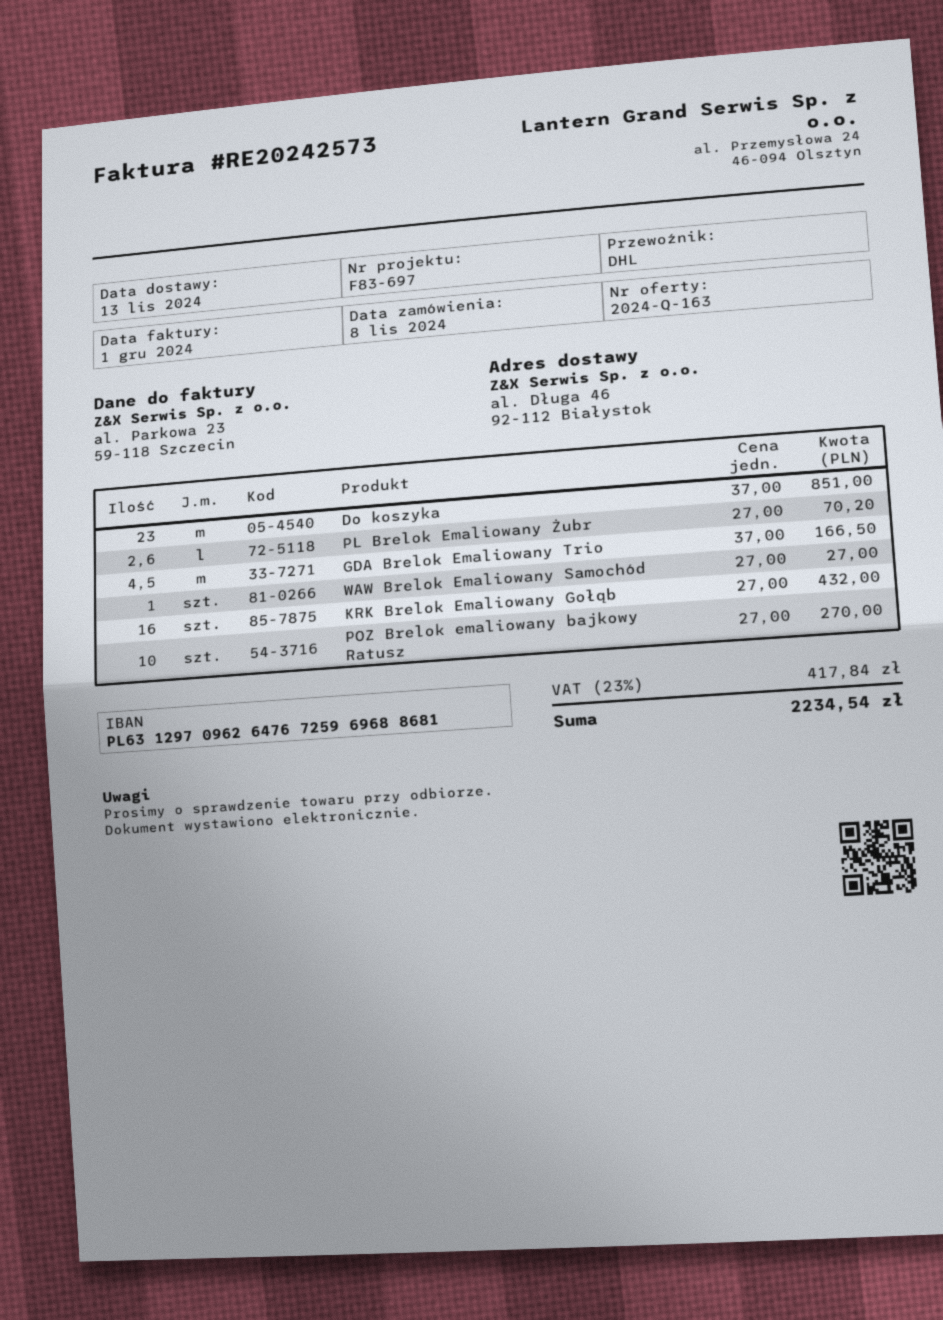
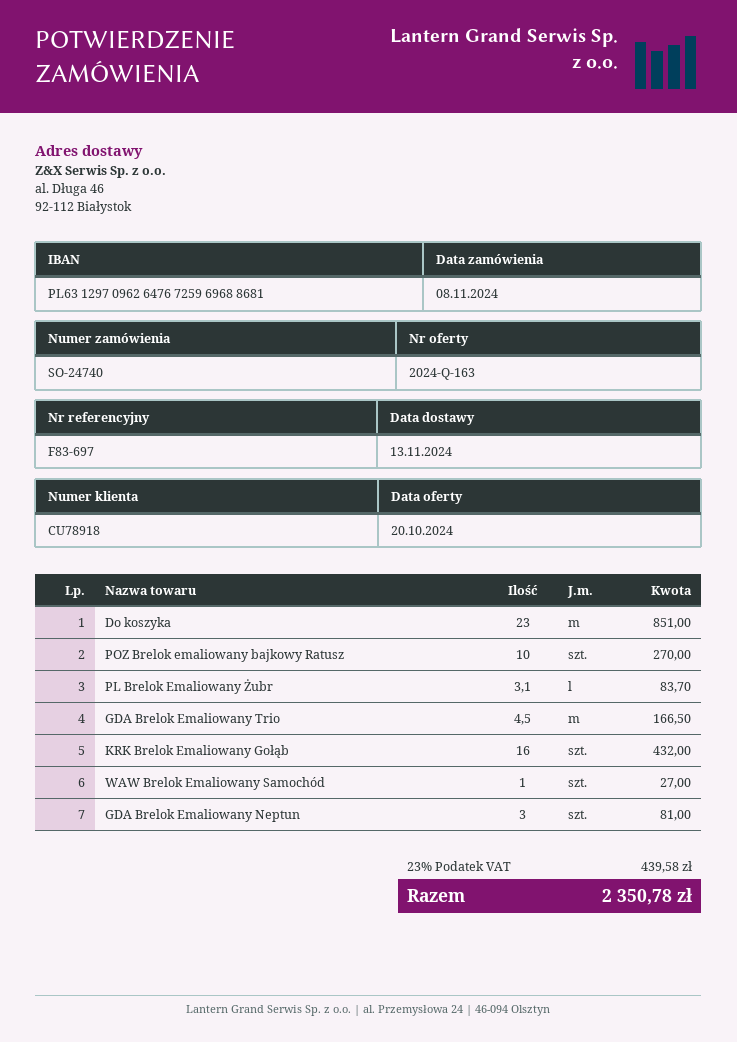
PL Brelok Emaliowany Żubr: 2.6 for 70.20 -> 3.1 for 83.70
GDA Brelok Emaliowany Neptun: none -> 3 for 81.00
tax: 23% = 417.84 -> 23% = 439.58
total: 2234.54 -> 2350.78

